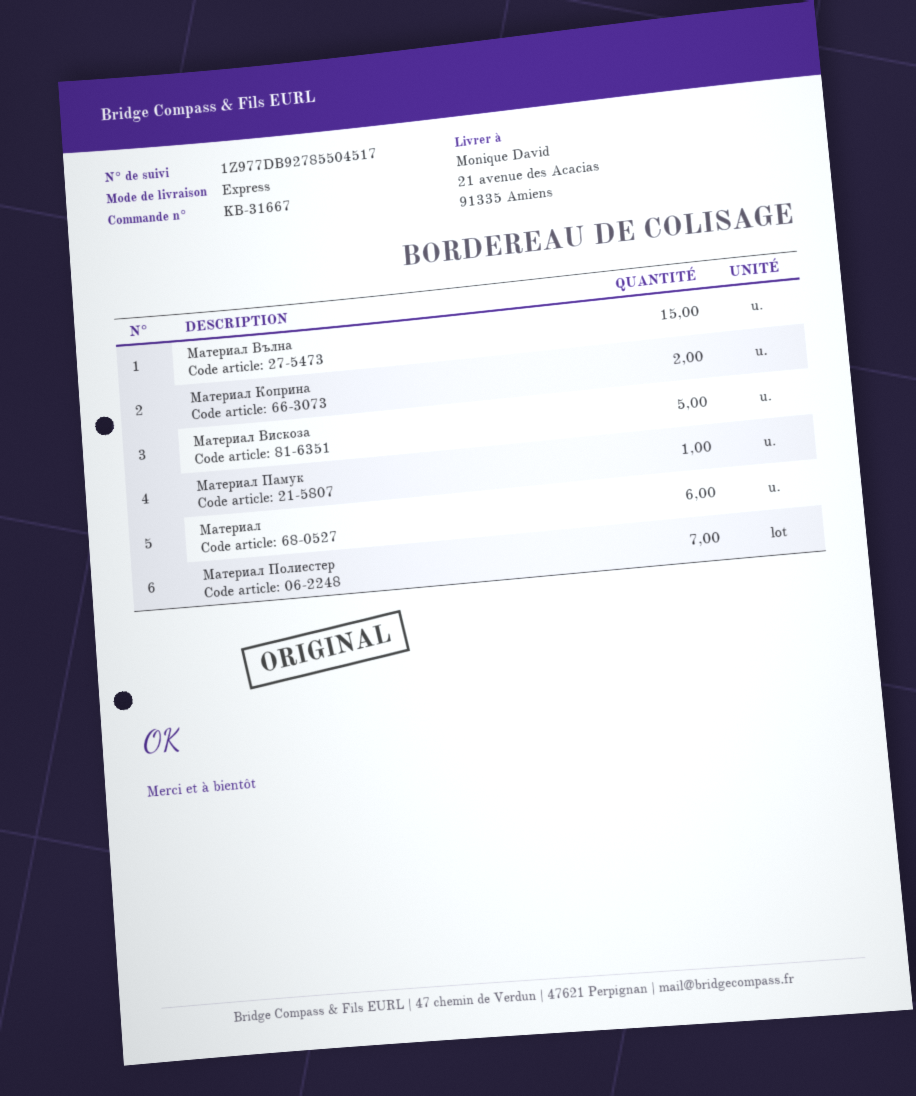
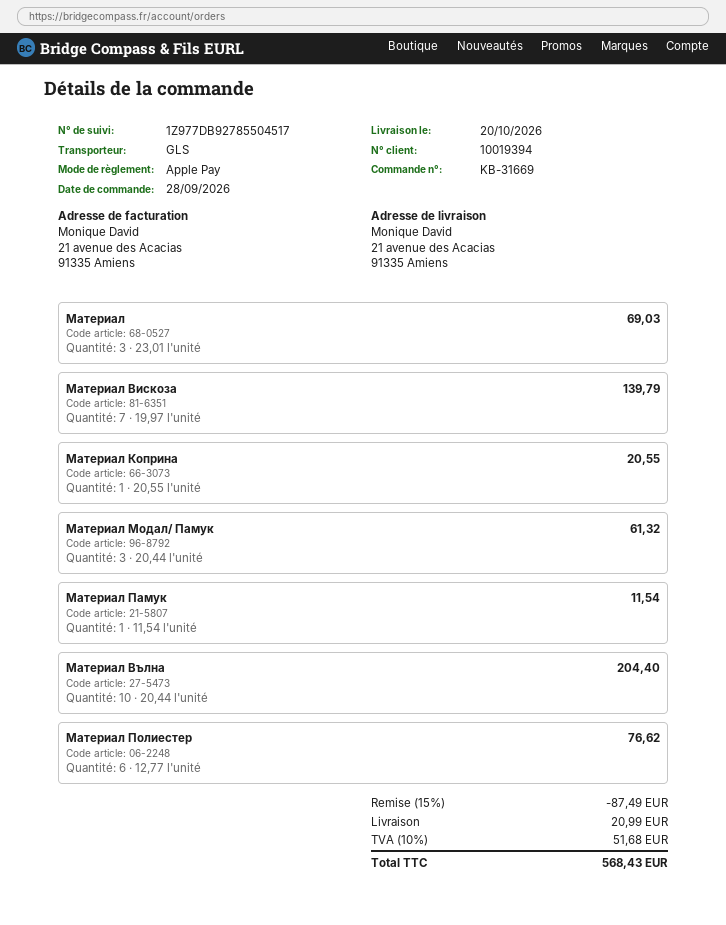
order number: KB-31667 -> KB-31669
shipping method: express -> GLS
Материал Вълна: 15 -> 10
Материал Коприна: 2 -> 1
Материал Вискоза: 5 -> 7
Материал: 6 -> 3
Материал Полиестер: 7 -> 6
Материал Модал/ Памук: none -> 3

